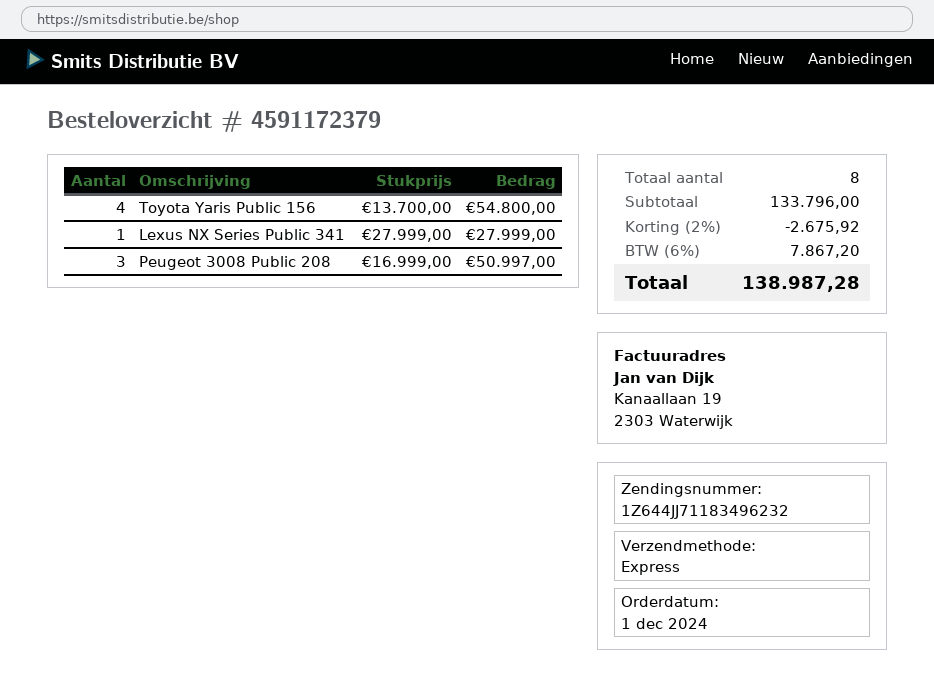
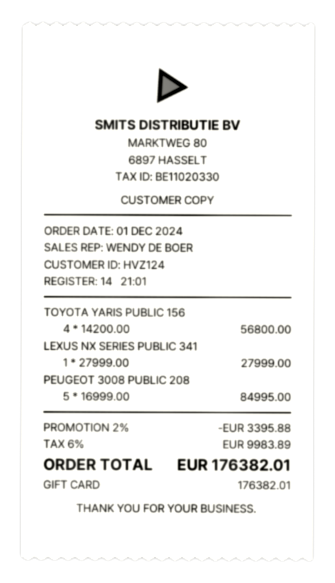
Toyota Yaris Public 156: 4 x 13700.00 = 54800.00 -> 4 x 14200.00 = 56800.00
Peugeot 3008 Public 208: 3 x 16999.00 = 50997.00 -> 5 x 16999.00 = 84995.00
discount: 2% = 2675.92 -> 2% = 3395.88
tax: 6% = 7867.20 -> 6% = 9983.89
total: 138987.28 -> 176382.01

